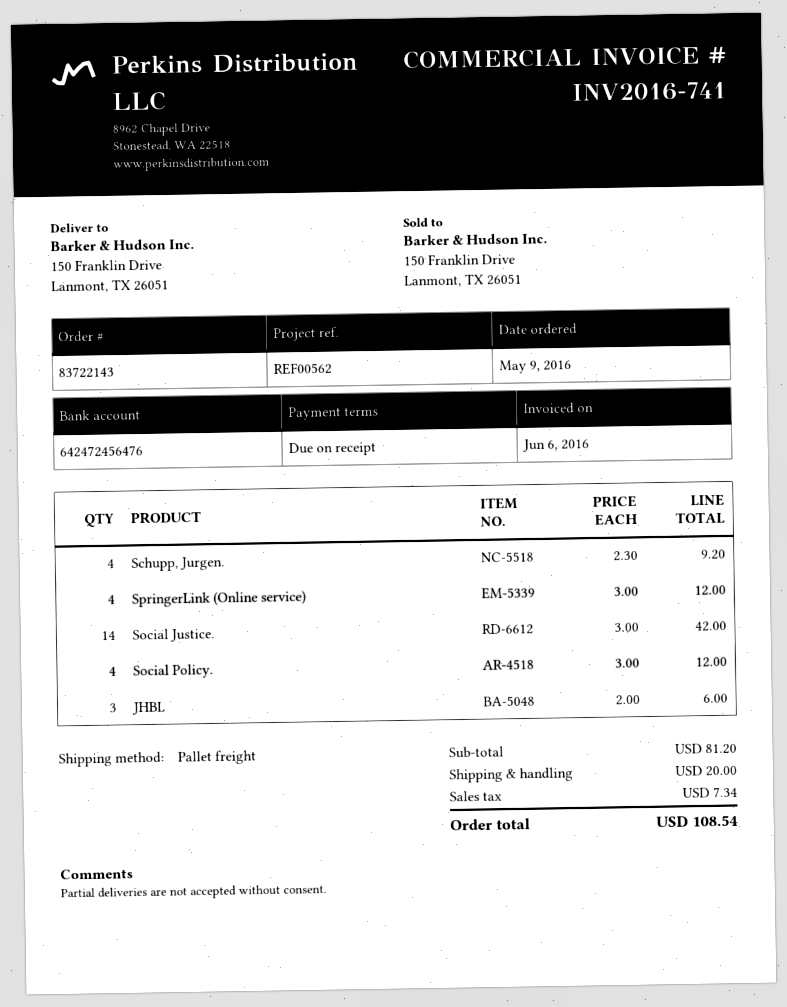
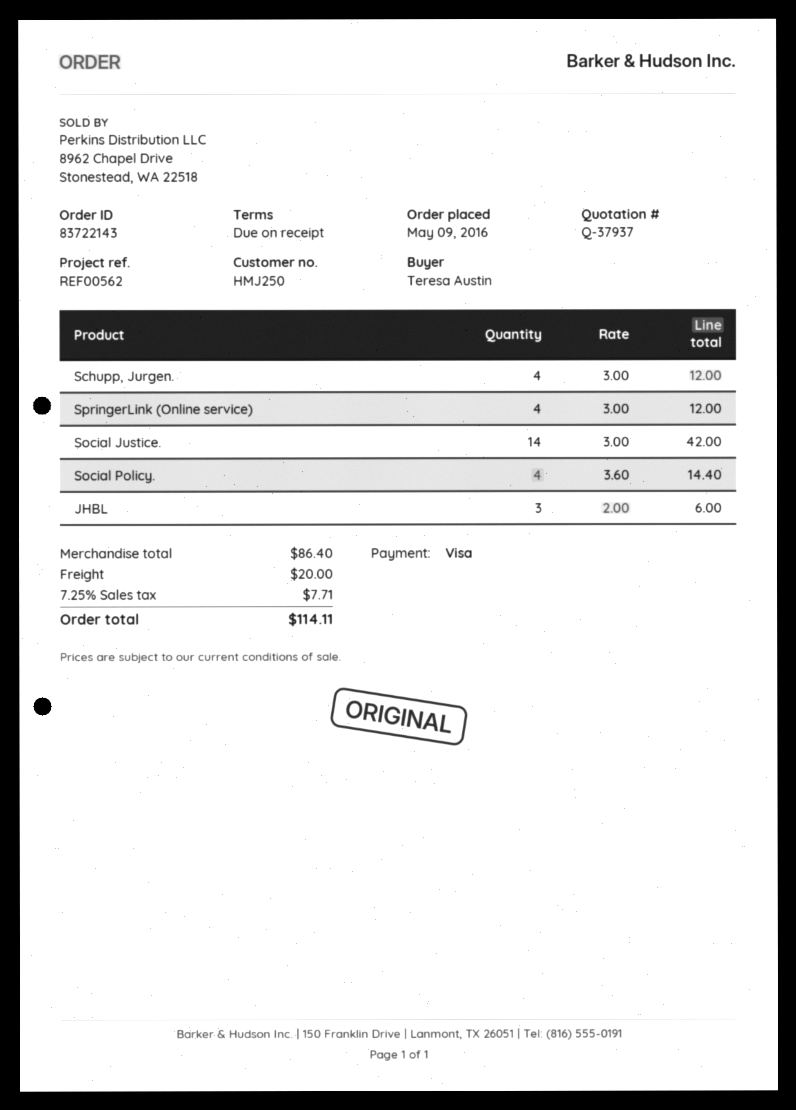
Schupp, Jurgen.: 4 x 2.30 = 9.20 -> 4 x 3.00 = 12.00
Social Policy.: 4 x 3.00 = 12.00 -> 4 x 3.60 = 14.40
subtotal: 81.20 -> 86.40
tax: 7.34 -> 7.71
total: 108.54 -> 114.11

